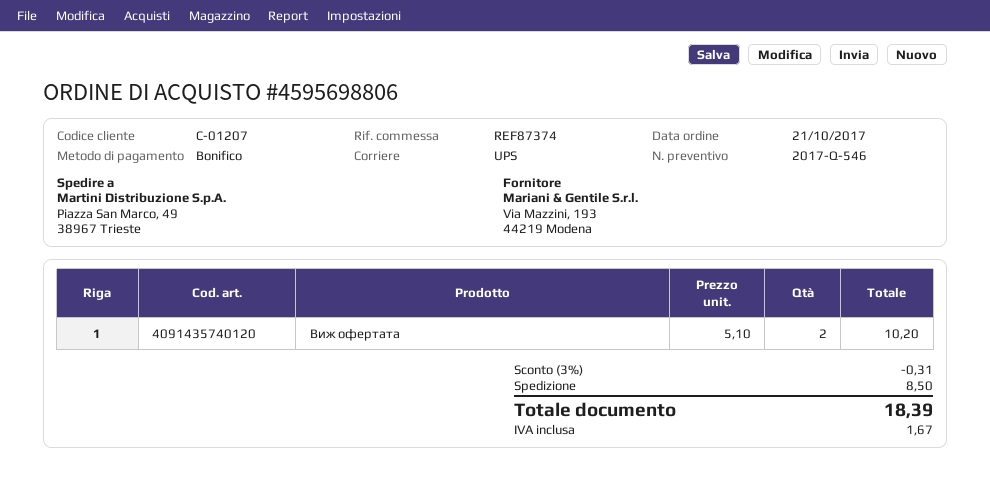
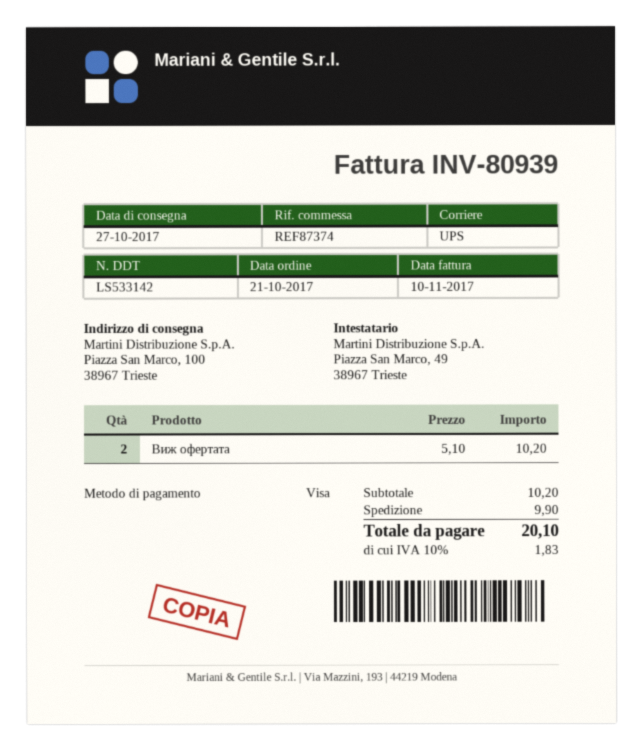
payment method: bank transfer -> Visa
ship to: Piazza San Marco, 49, 38967 Trieste -> Piazza San Marco, 100, 38967 Trieste
discount: 3% = 0.31 -> none
shipping: 8.50 -> 9.90
tax: 1.67 -> 1.83
total: 18.39 -> 20.10

